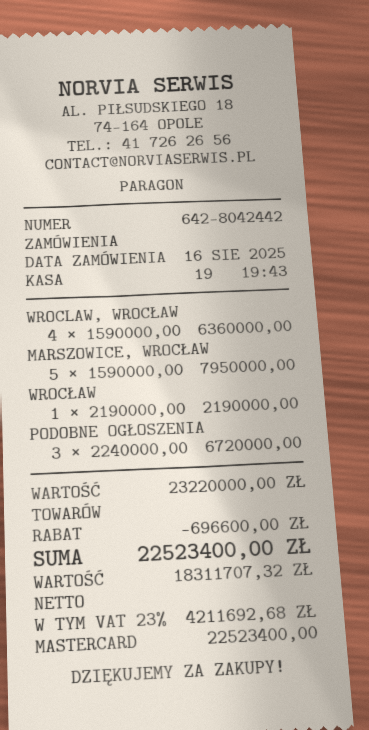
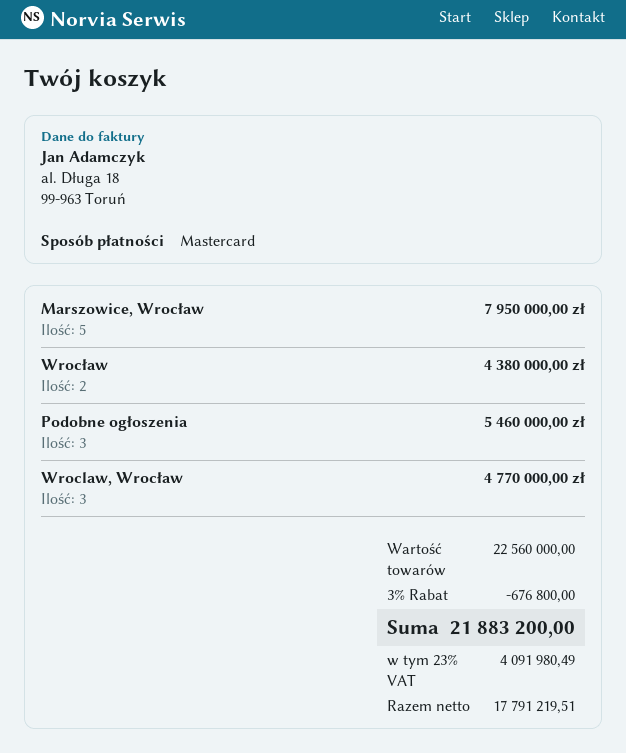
WROCLAW, WROCŁAW: 4 for 6360000.00 -> 3 for 4770000.00
WROCŁAW: 1 for 2190000.00 -> 2 for 4380000.00
PODOBNE OGŁOSZENIA: 3 for 6720000.00 -> 3 for 5460000.00
subtotal: 23220000.00 -> 22560000.00
discount: 696600.00 -> 676800.00
net: 18311707.32 -> 17791219.51
tax: 23% = 4211692.68 -> 23% = 4091980.49
total: 22523400.00 -> 21883200.00

